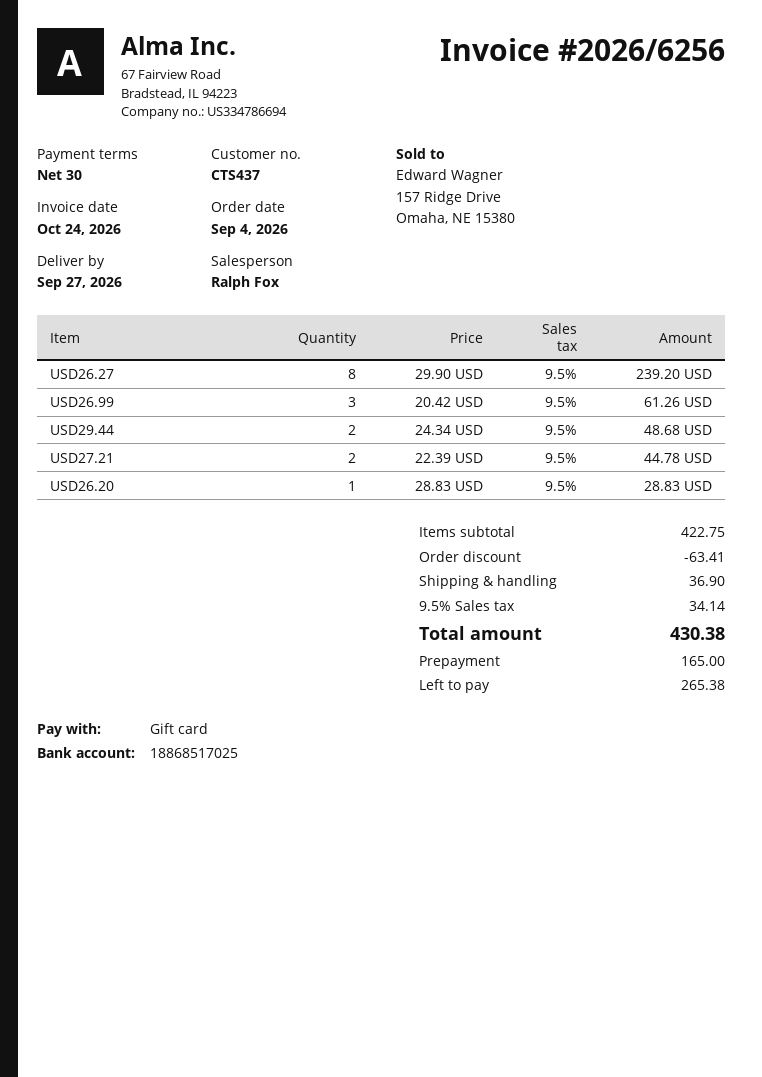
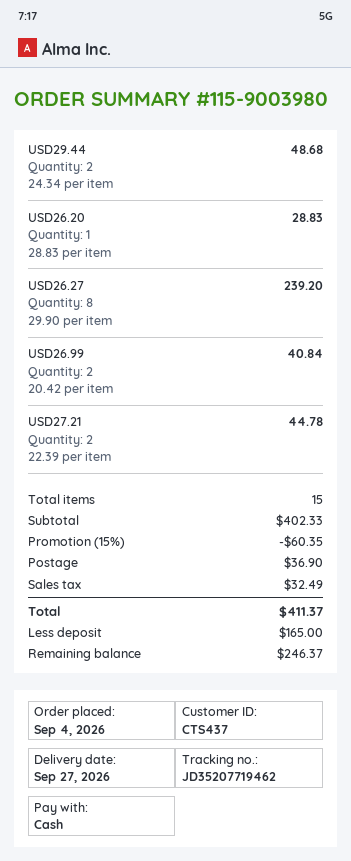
payment method: gift card -> cash
USD26.99: 3 x 20.42 = 61.26 -> 2 x 20.42 = 40.84
subtotal: 422.75 -> 402.33
discount: 63.41 -> 60.35
tax: 34.14 -> 32.49
total: 430.38 -> 411.37
balance: 265.38 -> 246.37

